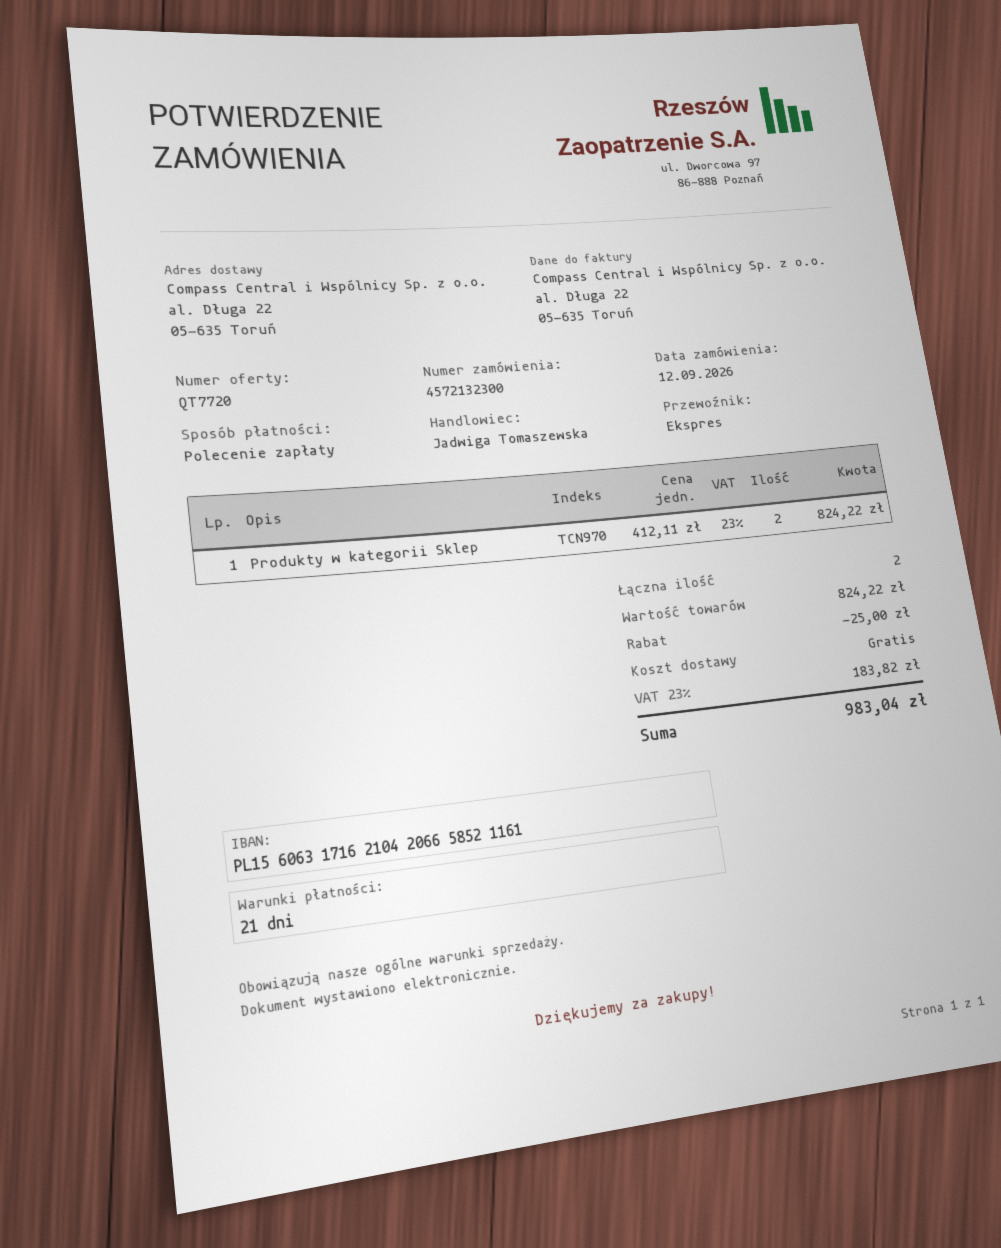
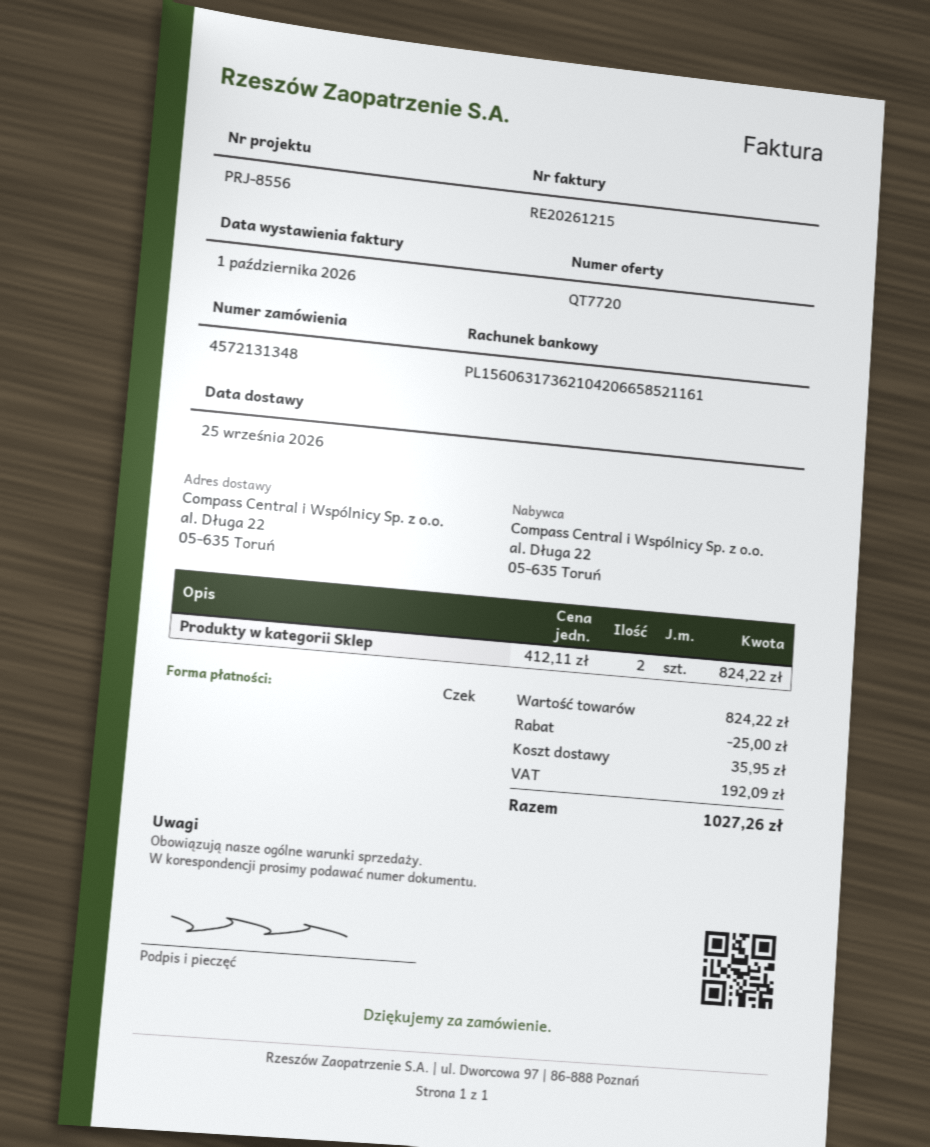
order number: 4572132300 -> 4572131348
payment method: direct debit -> cheque
bank account: PL15606317162104206658521161 -> PL15606317362104206658521161
shipping: 0.00 -> 35.95
tax: 183.82 -> 192.09
total: 983.04 -> 1027.26

